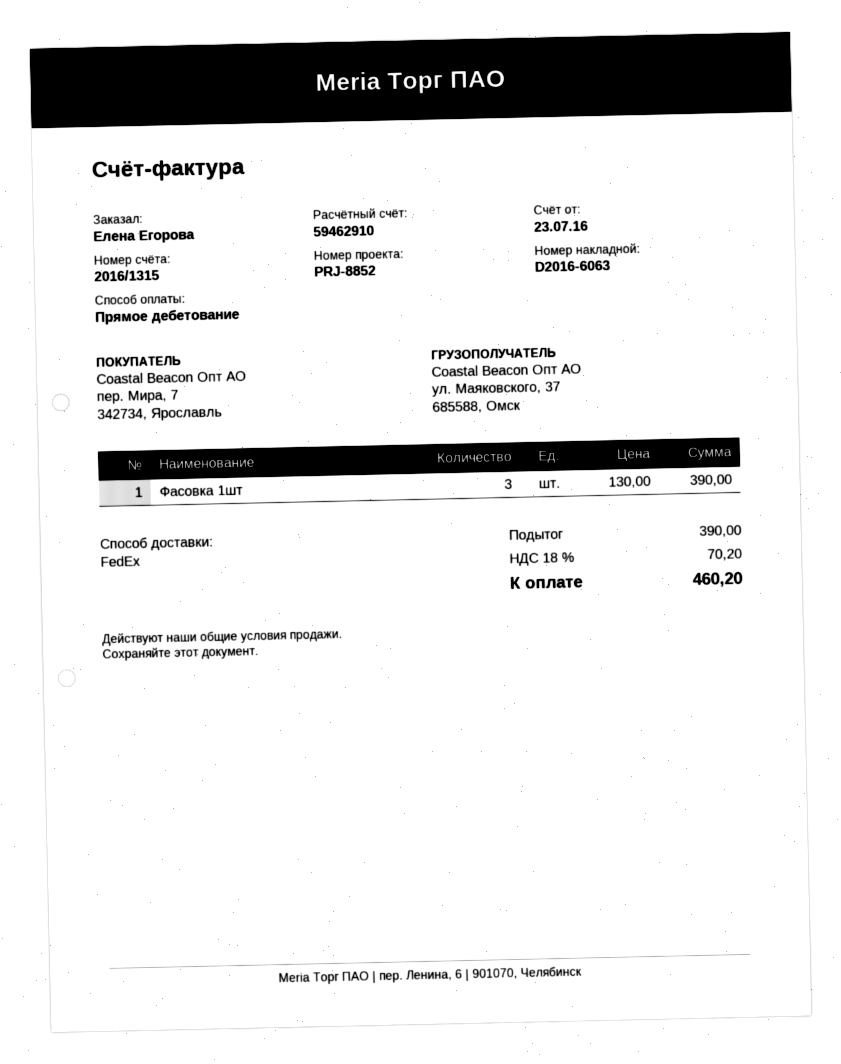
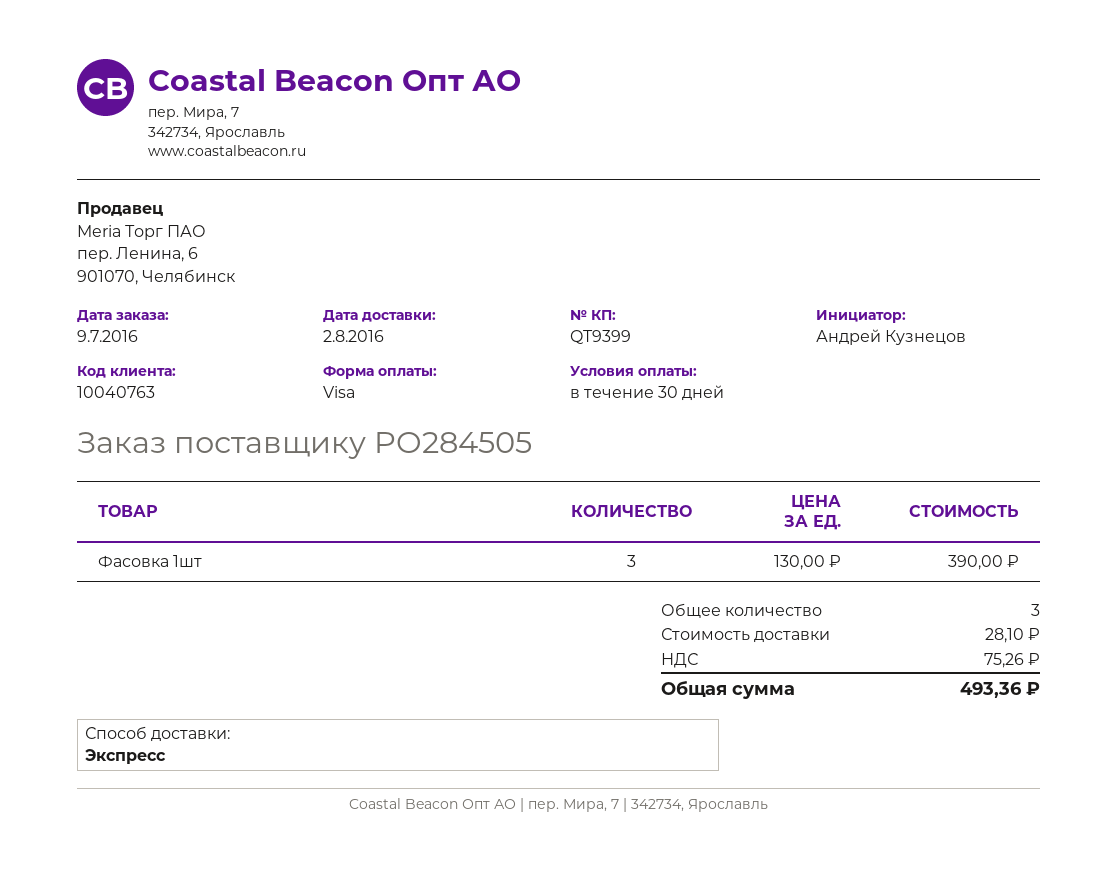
ordered by: Елена Егорова -> Андрей Кузнецов
payment method: direct debit -> Visa
shipping method: FedEx -> express
shipping: none -> 28.10
tax: 70.20 -> 75.26
total: 460.20 -> 493.36

